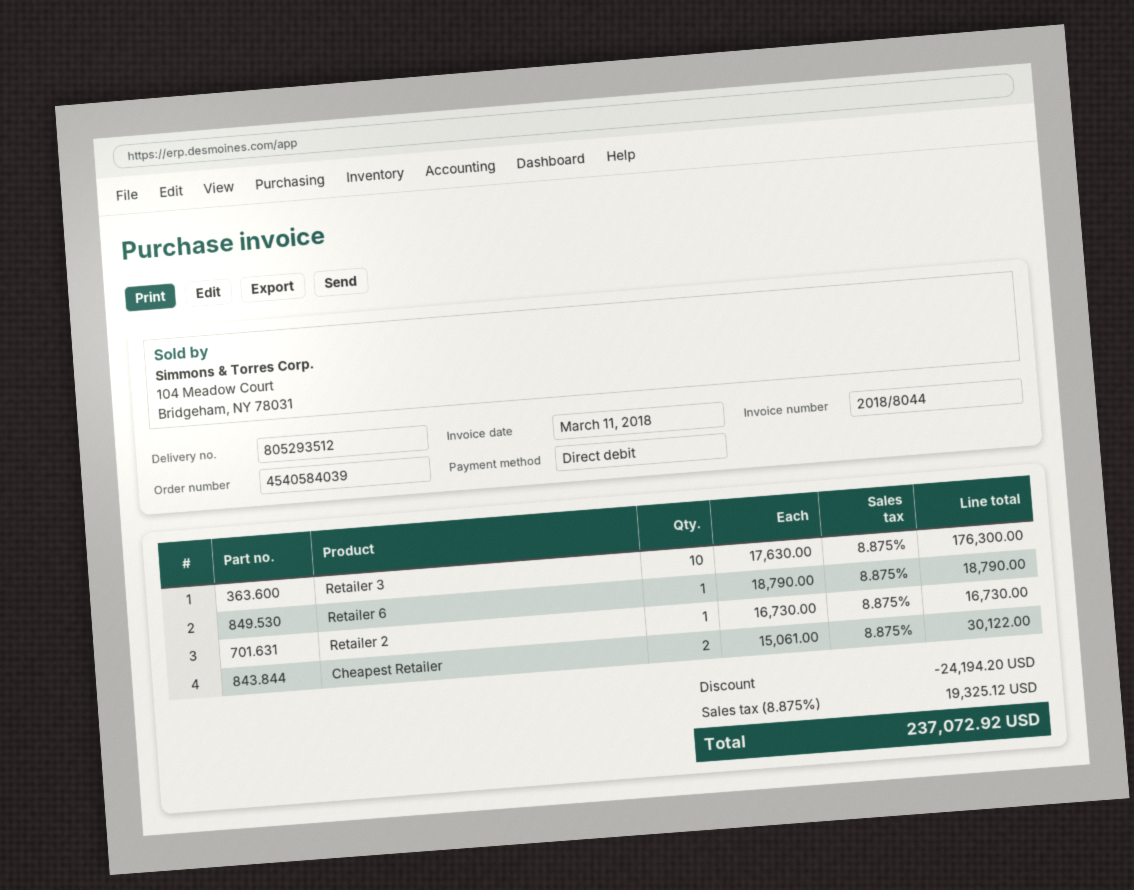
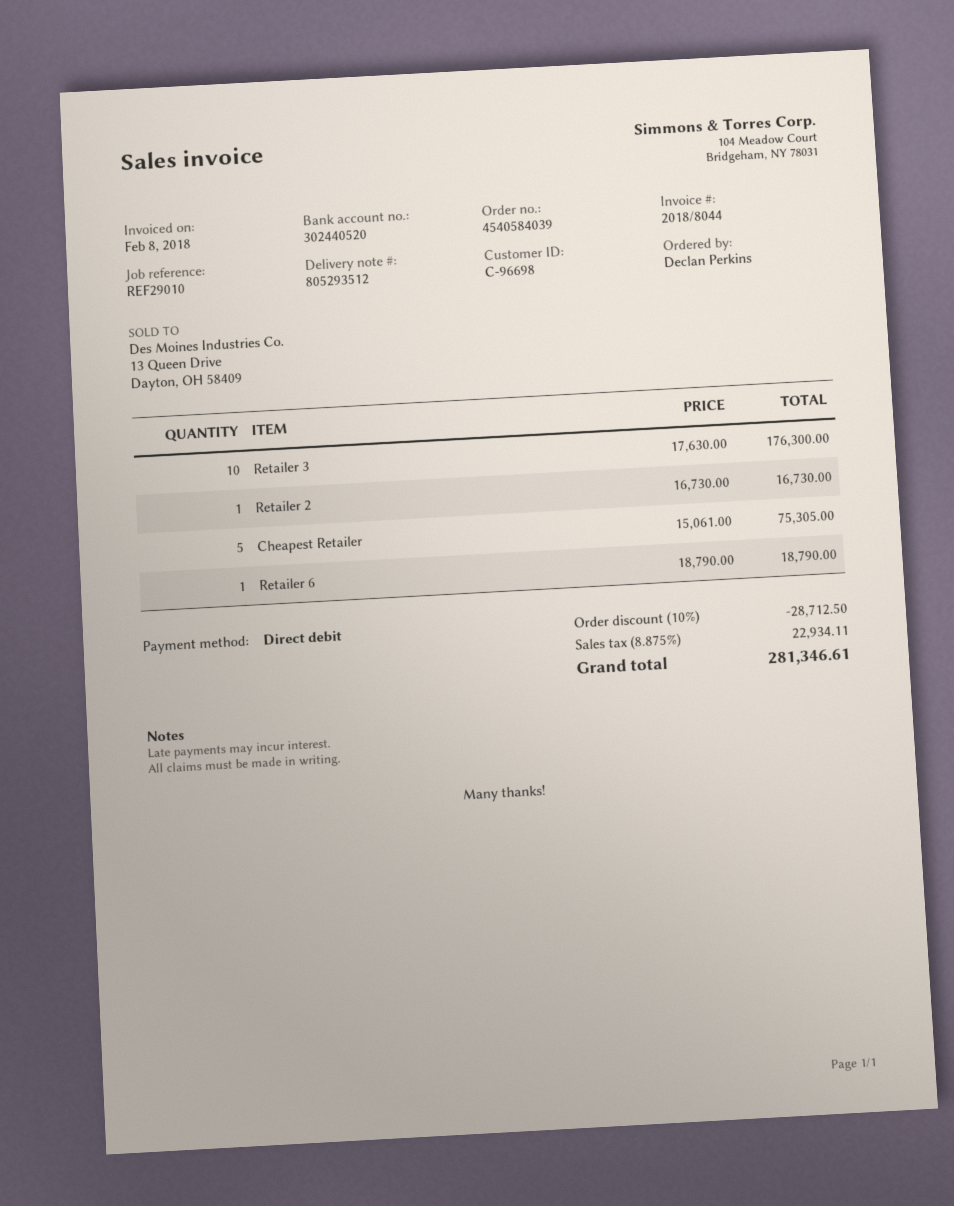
invoice date: 2018-03-11 -> 2018-02-08
Cheapest Retailer: 2 x 15061.00 = 30122.00 -> 5 x 15061.00 = 75305.00
discount: 24194.20 -> 28712.50
tax: 8.875% = 19325.12 -> 8.875% = 22934.11
total: 237072.92 -> 281346.61

